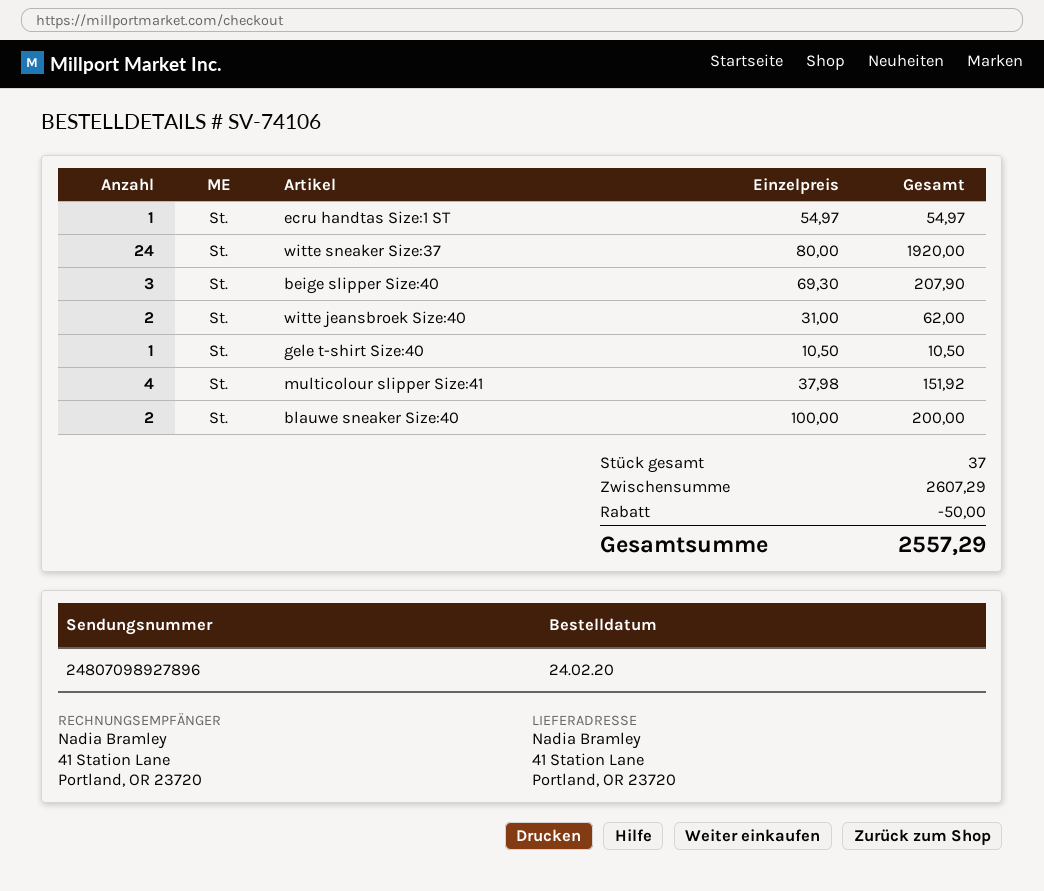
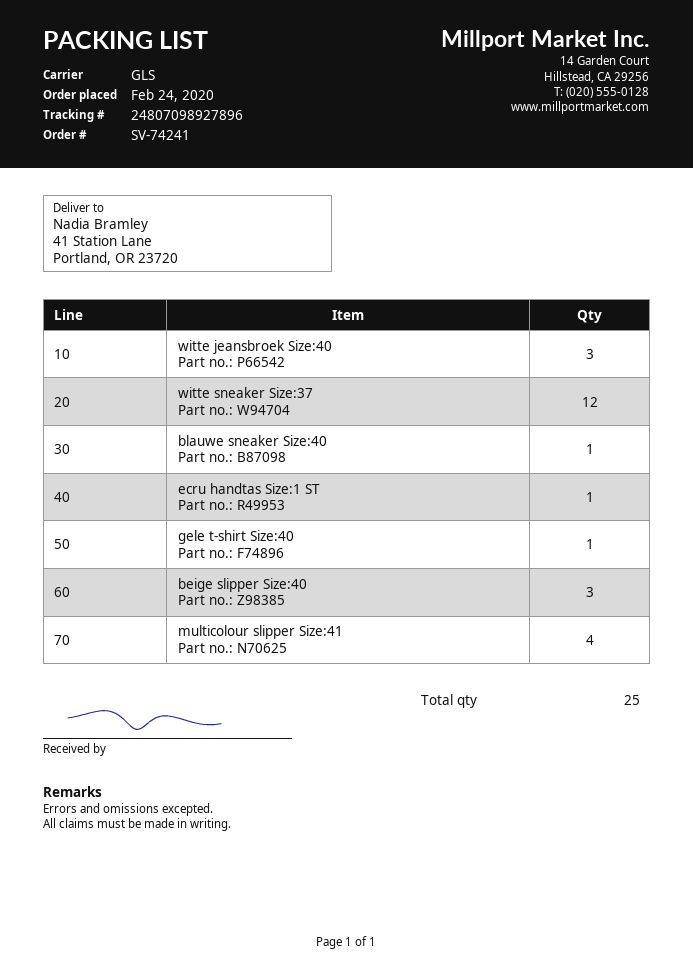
order number: SV-74106 -> SV-74241
witte sneaker Size:37: 24 -> 12
witte jeansbroek Size:40: 2 -> 3
blauwe sneaker Size:40: 2 -> 1
total quantity: 37 -> 25

